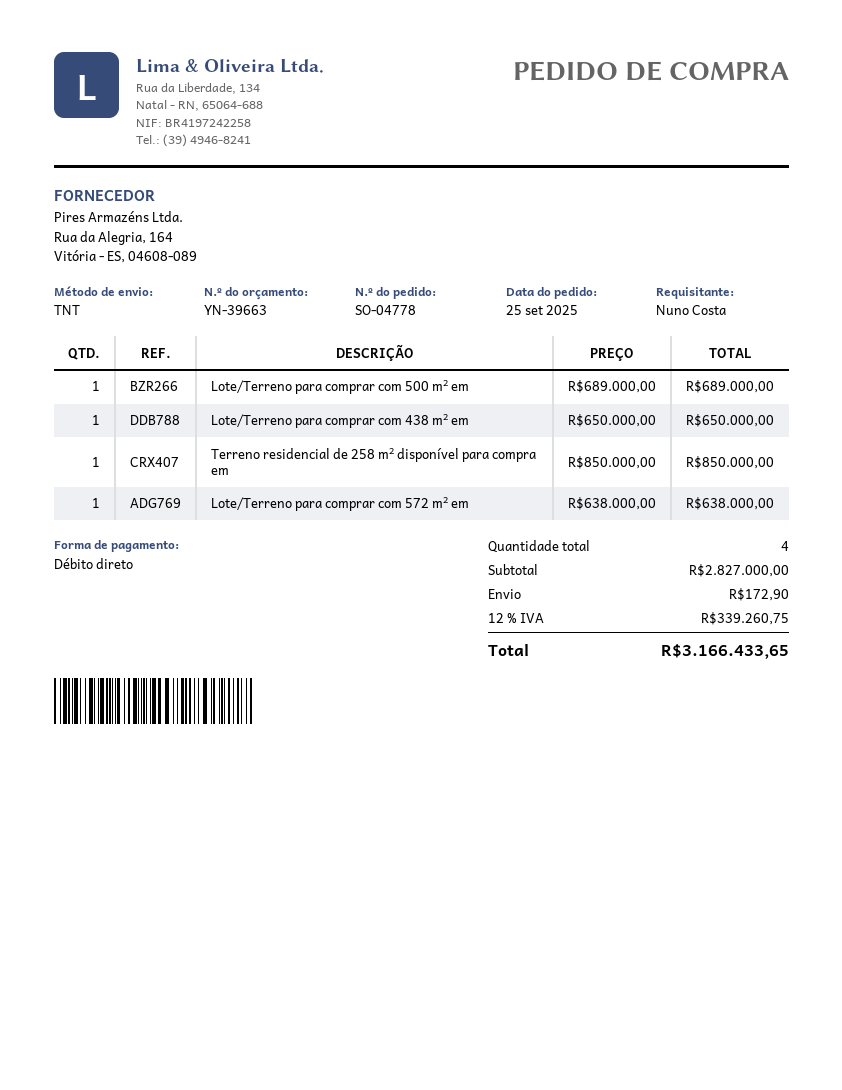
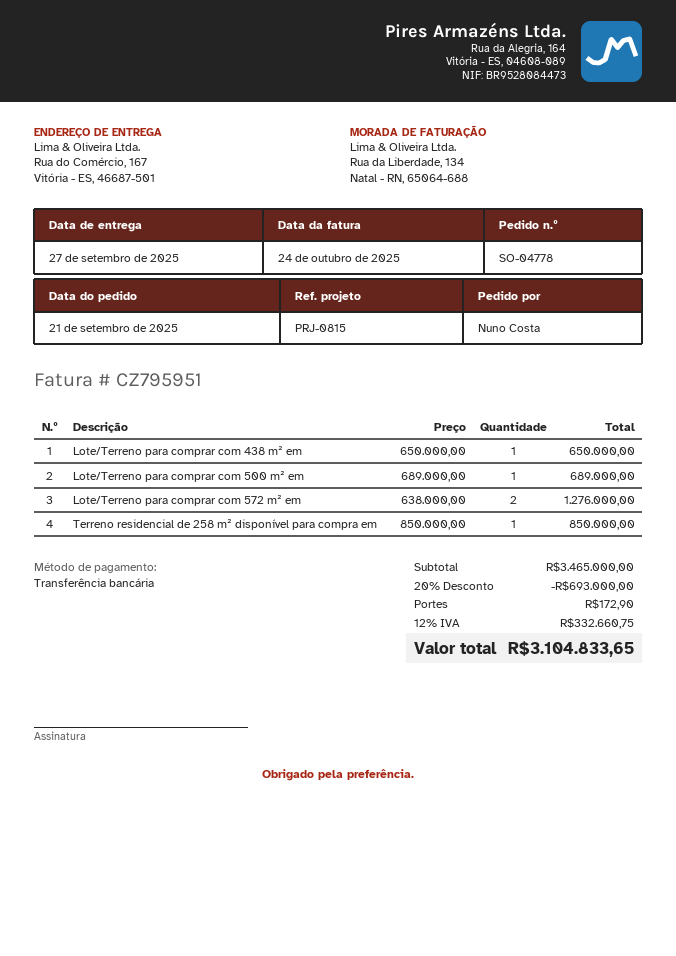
order date: 2025-09-25 -> 2025-09-21
payment method: direct debit -> bank transfer
Lote/Terreno para comprar com 572 m² em: 1 x 638000.00 = 638000.00 -> 2 x 638000.00 = 1276000.00
subtotal: 2827000.00 -> 3465000.00
discount: none -> 20% = 693000.00
tax: 12% = 339260.75 -> 12% = 332660.75
total: 3166433.65 -> 3104833.65

